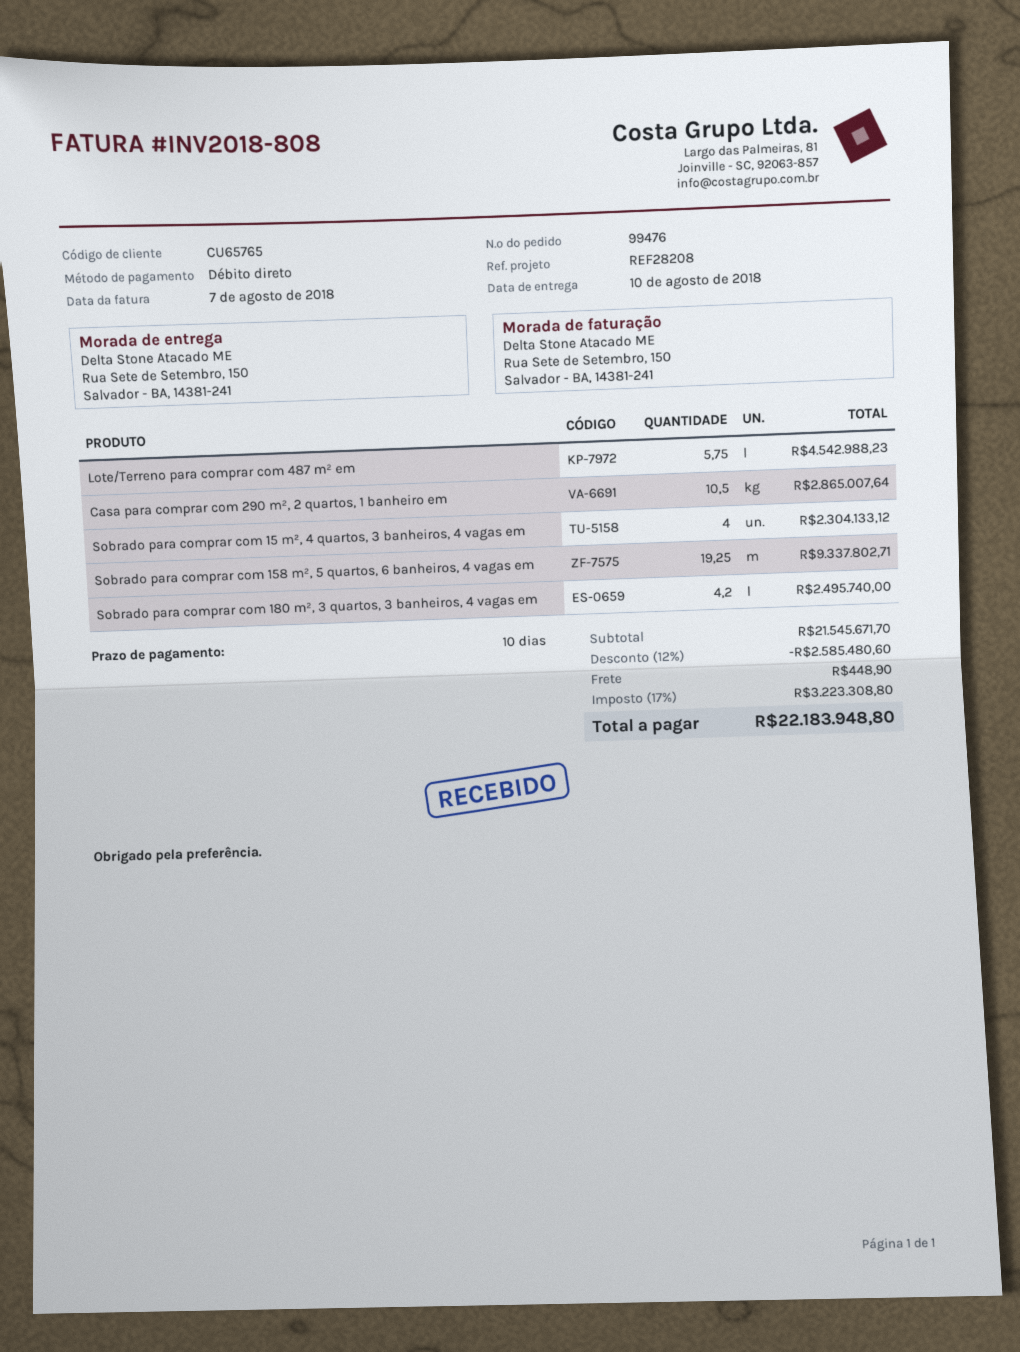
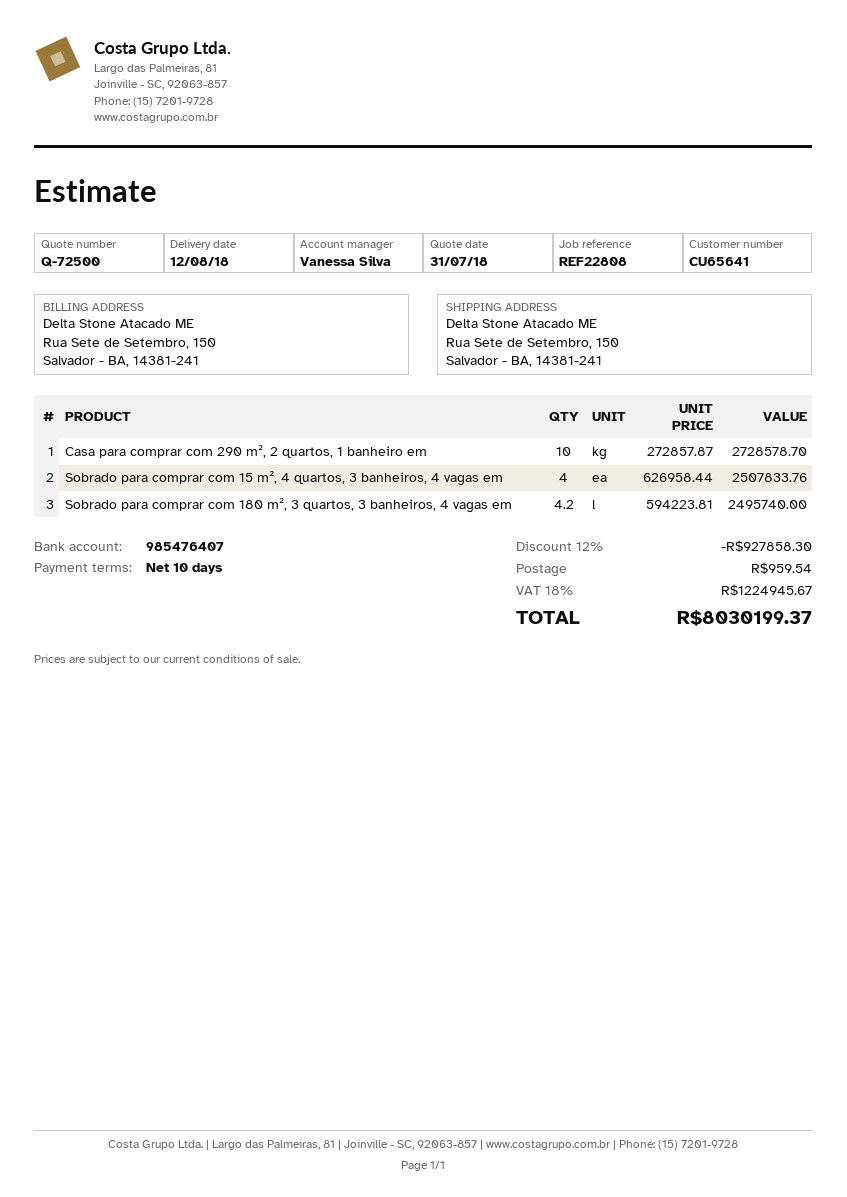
delivery date: 2018-08-10 -> 2018-08-12
customer number: CU65765 -> CU65641
reference: REF28208 -> REF22808
Lote/Terreno para comprar com 487 m² em: 5.75 for 4542988.23 -> none
Casa para comprar com 290 m², 2 quartos, 1 banheiro em: 10.5 for 2865007.64 -> 10 for 2728578.70
Sobrado para comprar com 15 m², 4 quartos, 3 banheiros, 4 vagas em: 4 for 2304133.12 -> 4 for 2507833.76
Sobrado para comprar com 158 m², 5 quartos, 6 banheiros, 4 vagas em: 19.25 for 9337802.71 -> none
discount: 12% = 2585480.60 -> 12% = 927858.30
shipping: 448.90 -> 959.54
tax: 17% = 3223308.80 -> 18% = 1224945.67
total: 22183948.80 -> 8030199.37

